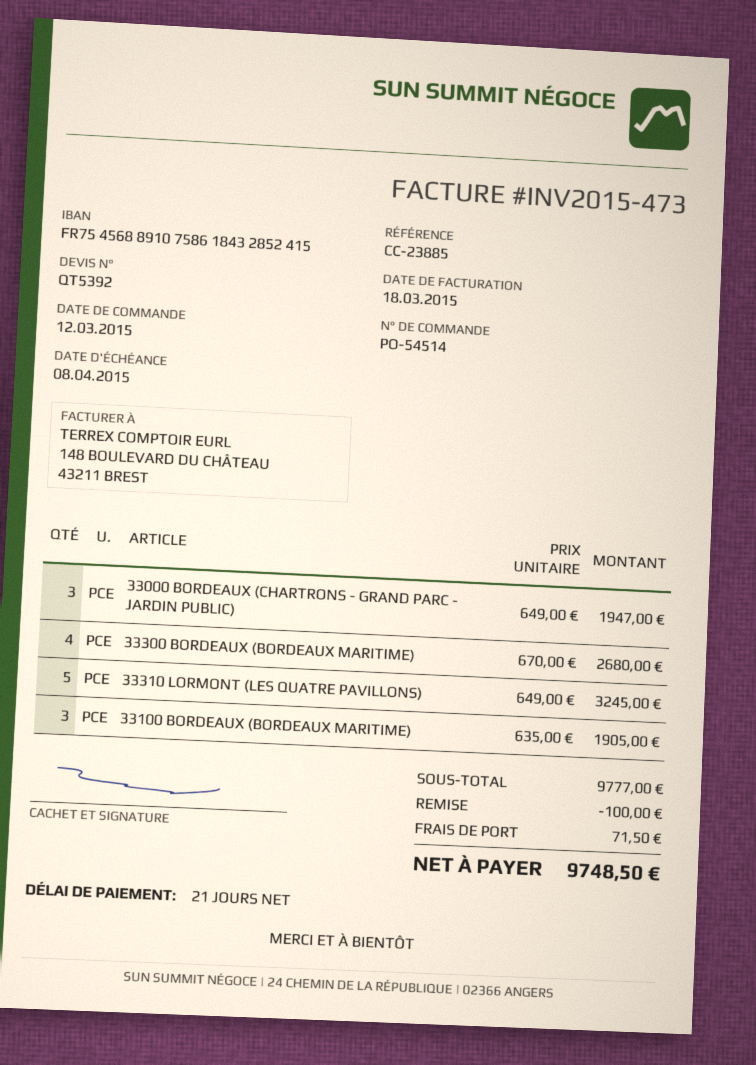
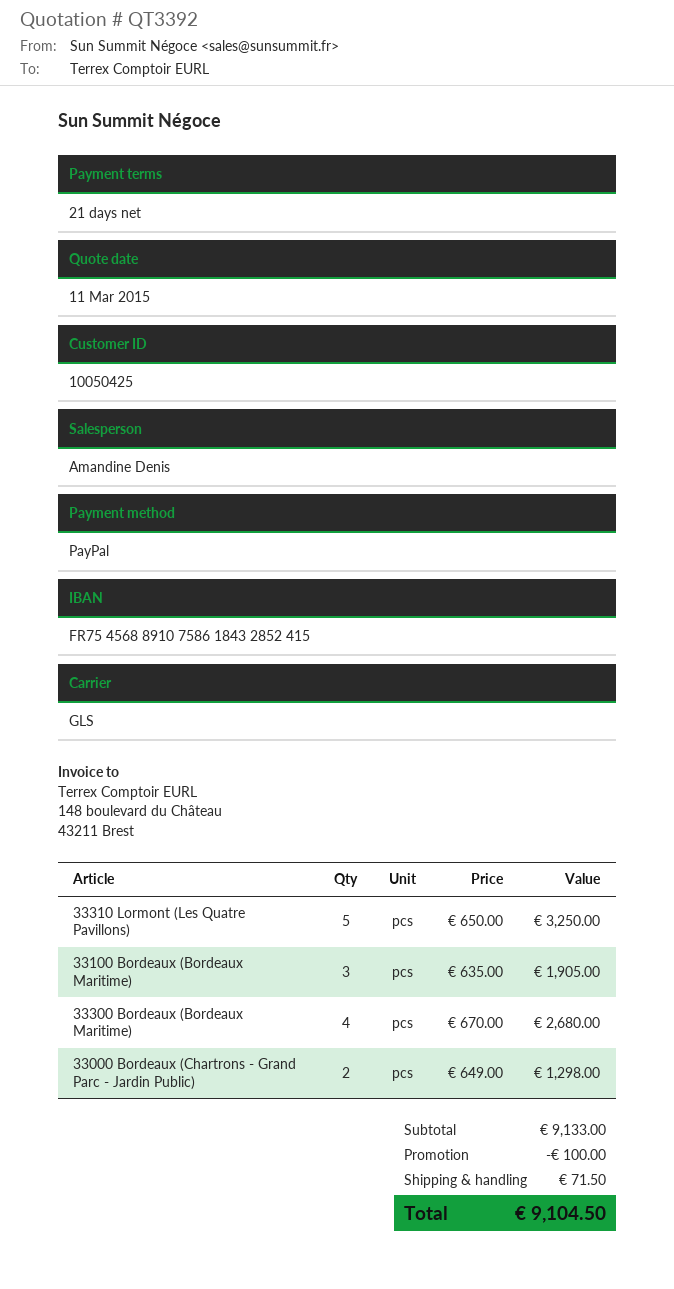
quote number: QT5392 -> QT3392
33000 BORDEAUX (CHARTRONS - GRAND PARC - JARDIN PUBLIC): 3 x 649.00 = 1947.00 -> 2 x 649.00 = 1298.00
33310 LORMONT (LES QUATRE PAVILLONS): 5 x 649.00 = 3245.00 -> 5 x 650.00 = 3250.00
subtotal: 9777.00 -> 9133.00
total: 9748.50 -> 9104.50

